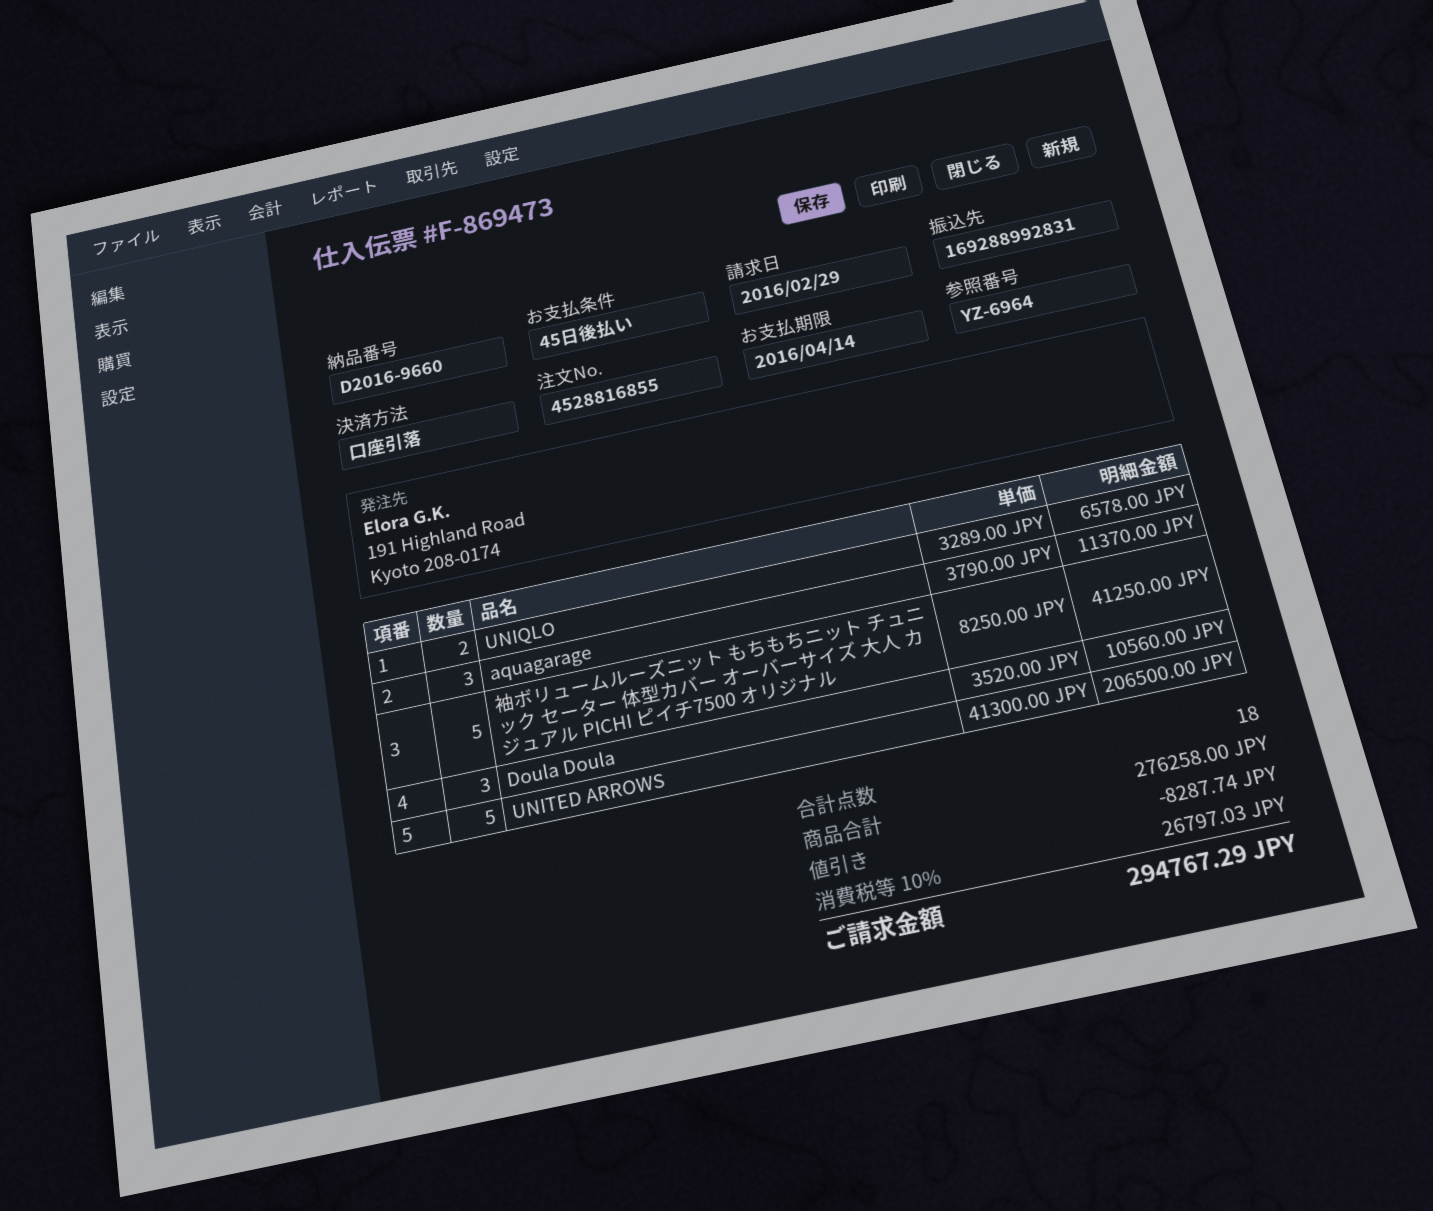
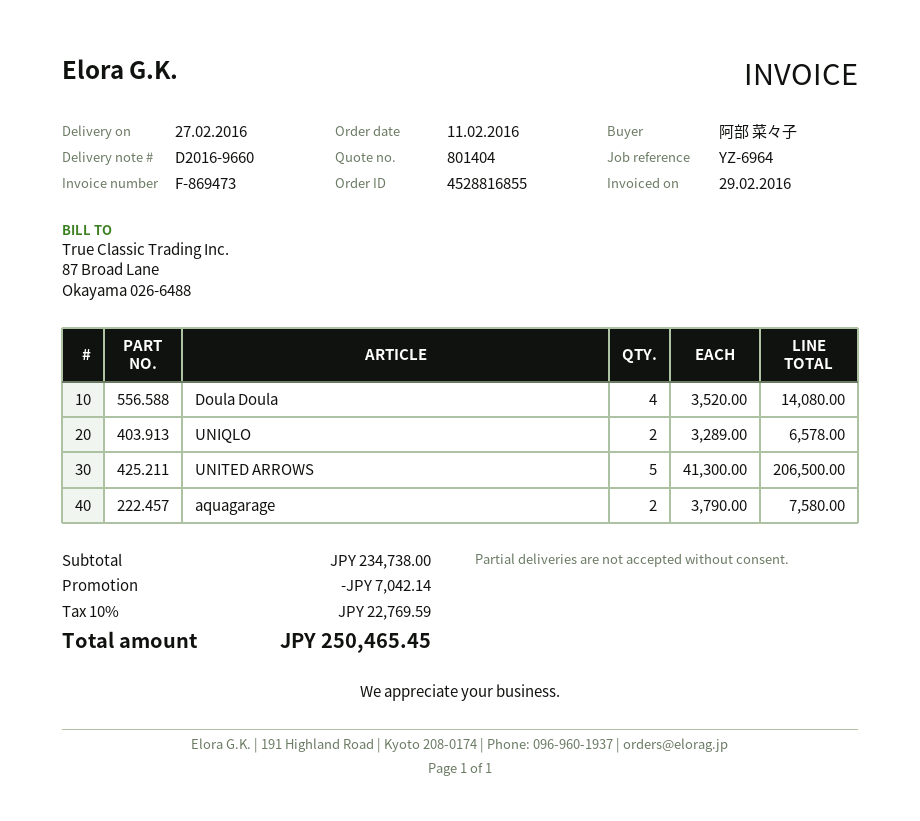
aquagarage: 3 x 3790.00 = 11370.00 -> 2 x 3790.00 = 7580.00
袖ボリュームルーズニット もちもちニット チュニック セーター 体型カバー オーバーサイズ 大人 カジュアル PICHI ピイチ7500 オリジナル: 5 x 8250.00 = 41250.00 -> none
Doula Doula: 3 x 3520.00 = 10560.00 -> 4 x 3520.00 = 14080.00
subtotal: 276258.00 -> 234738.00
discount: 8287.74 -> 7042.14
tax: 10% = 26797.03 -> 10% = 22769.59
total: 294767.29 -> 250465.45

